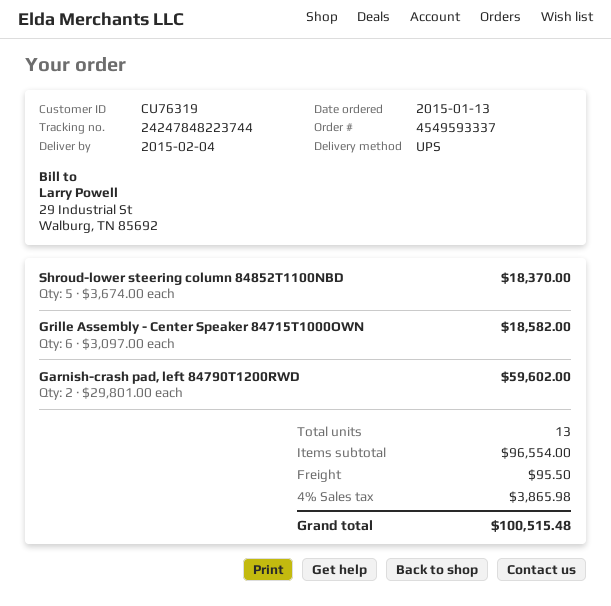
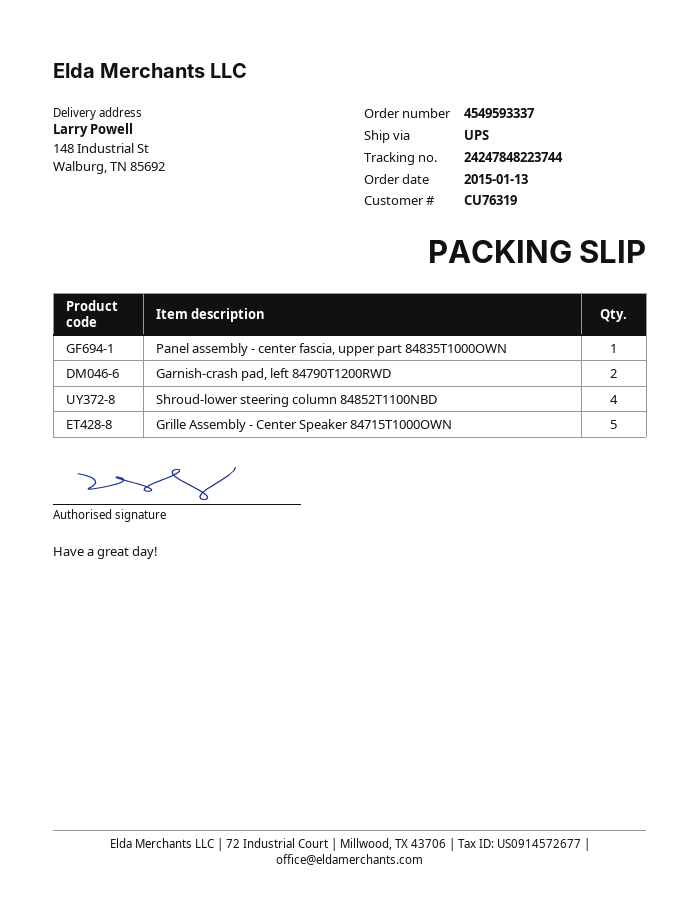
Shroud-lower steering column 84852T1100NBD: 5 -> 4
Grille Assembly - Center Speaker 84715T1000OWN: 6 -> 5
Panel assembly - center fascia, upper part 84835T1000OWN: none -> 1

